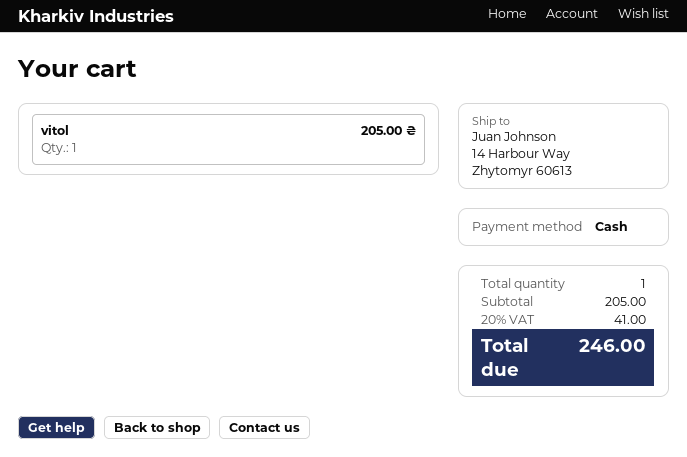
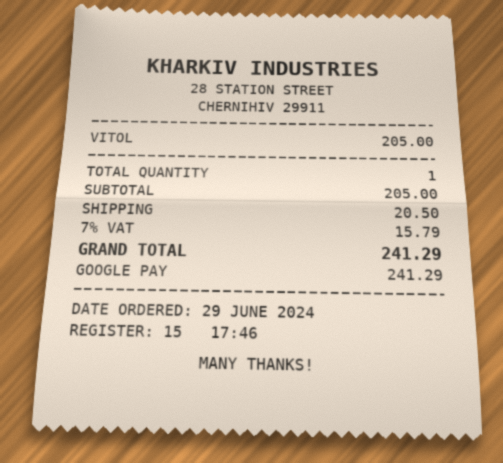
payment method: cash -> Google Pay
shipping: none -> 20.50
tax: 20% = 41.00 -> 7% = 15.79
total: 246.00 -> 241.29

